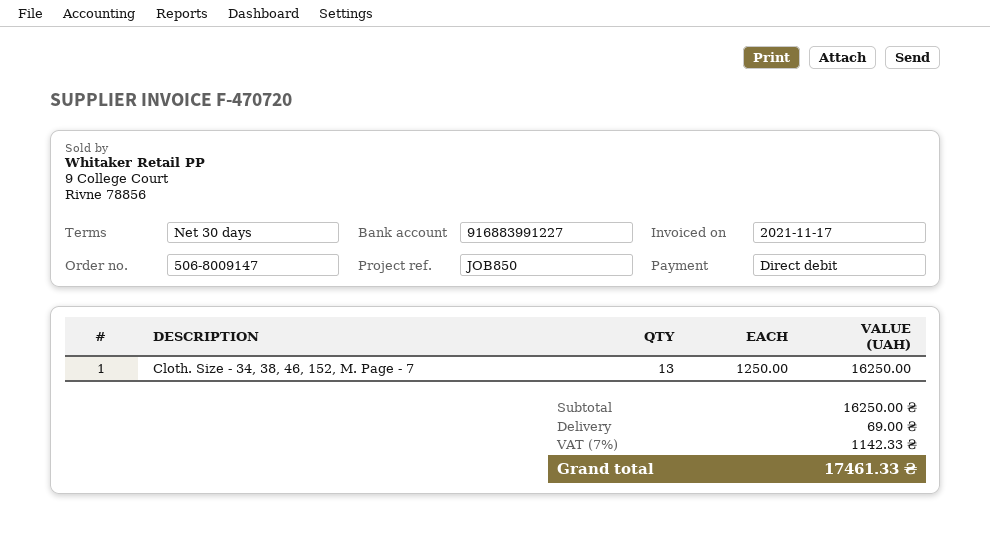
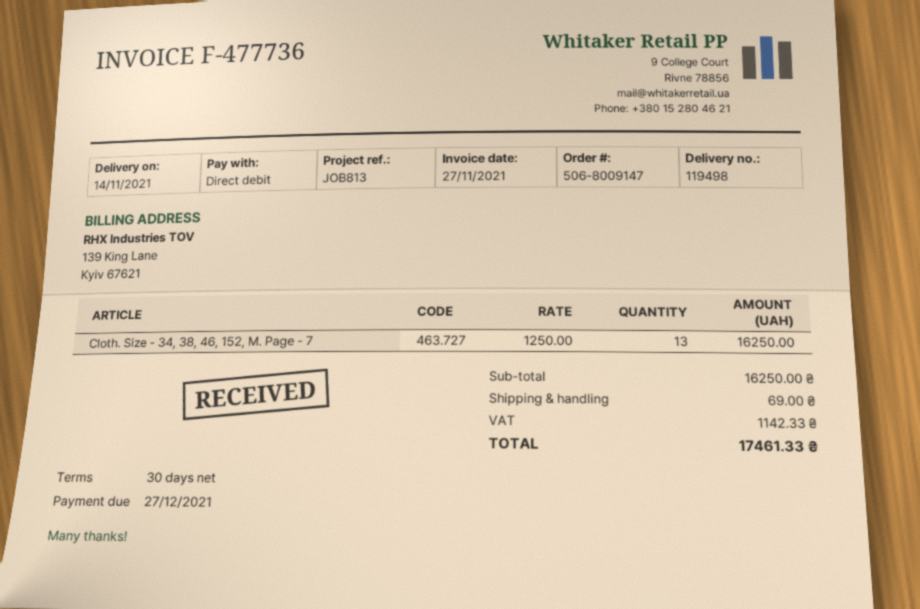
invoice number: F-470720 -> F-477736
invoice date: 2021-11-17 -> 2021-11-27
reference: JOB850 -> JOB813

